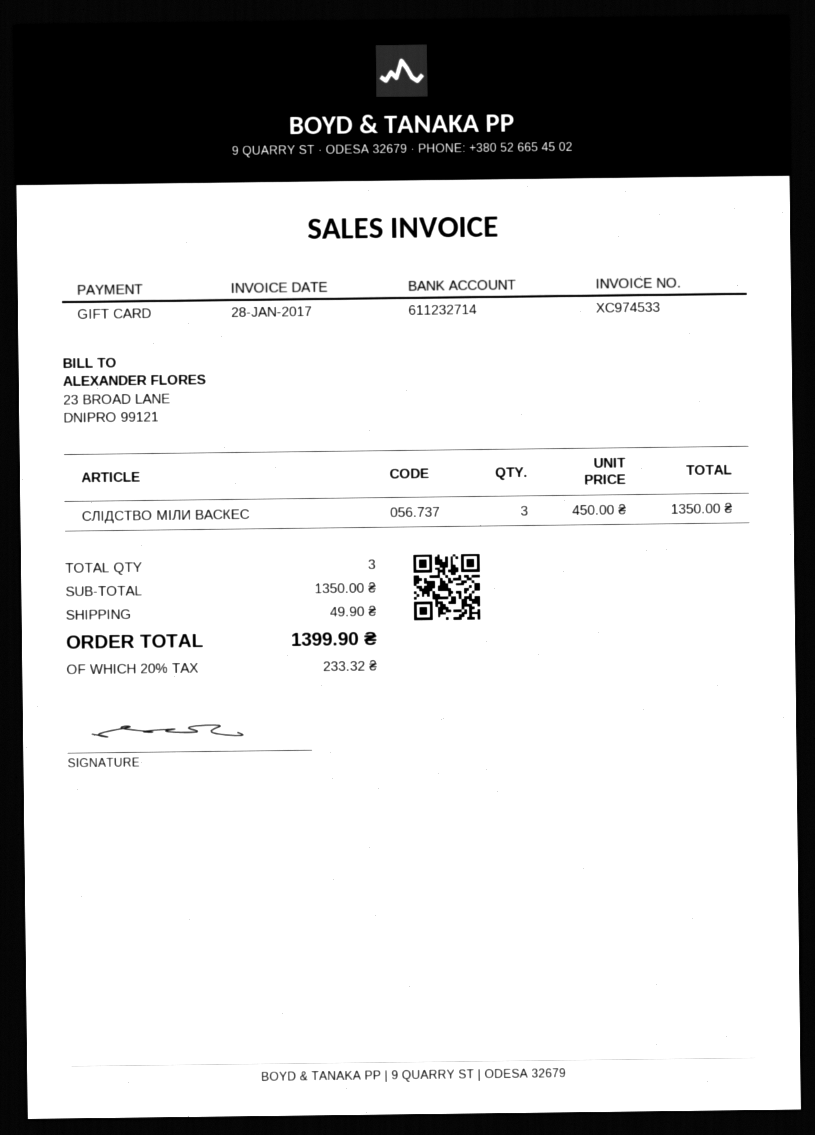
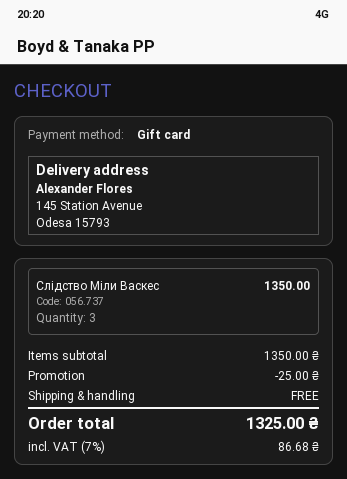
discount: none -> 25.00
shipping: 49.90 -> 0.00
tax: 20% = 233.32 -> 7% = 86.68
total: 1399.90 -> 1325.00

